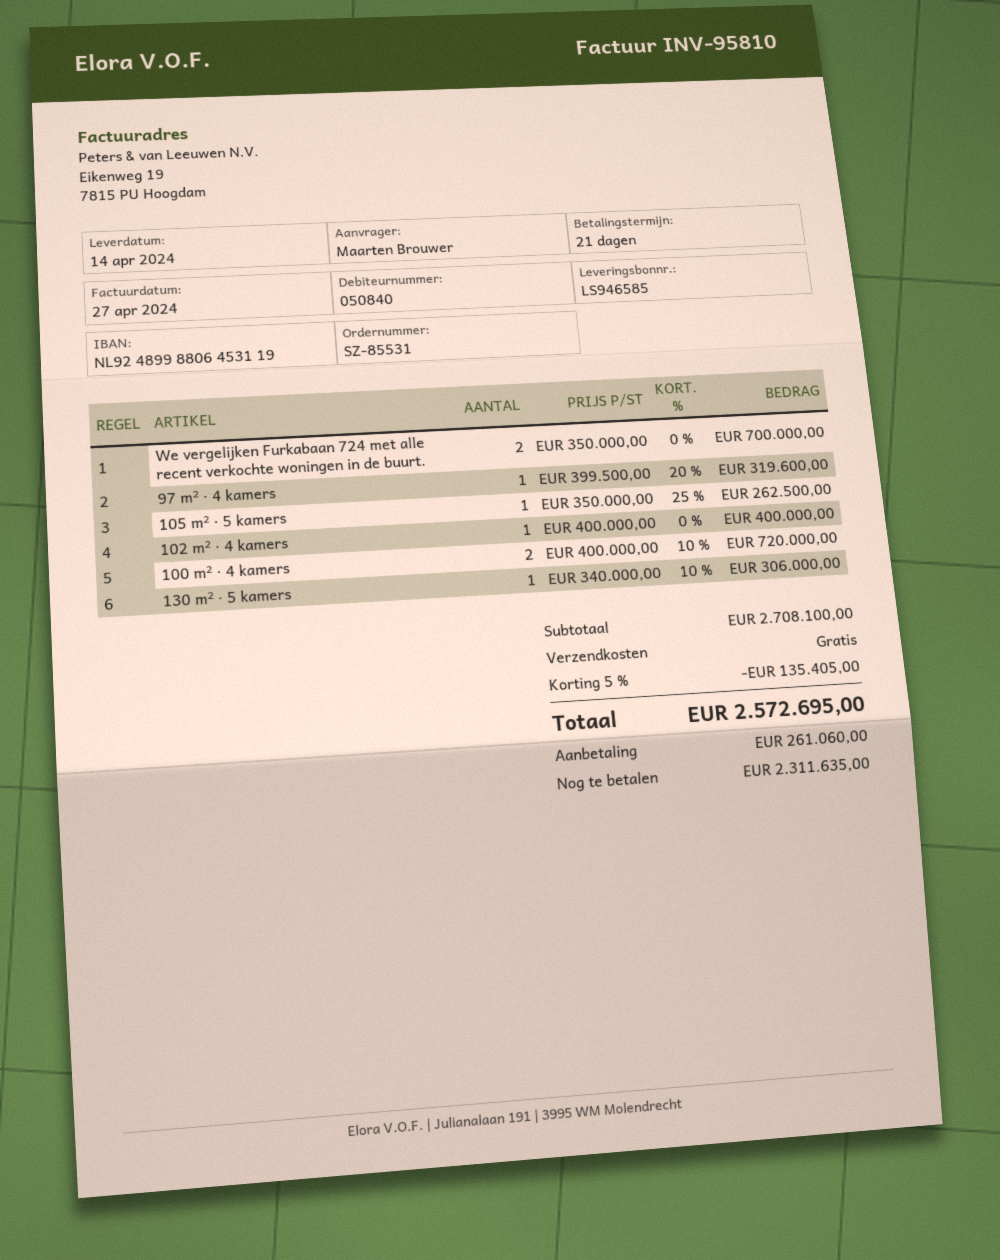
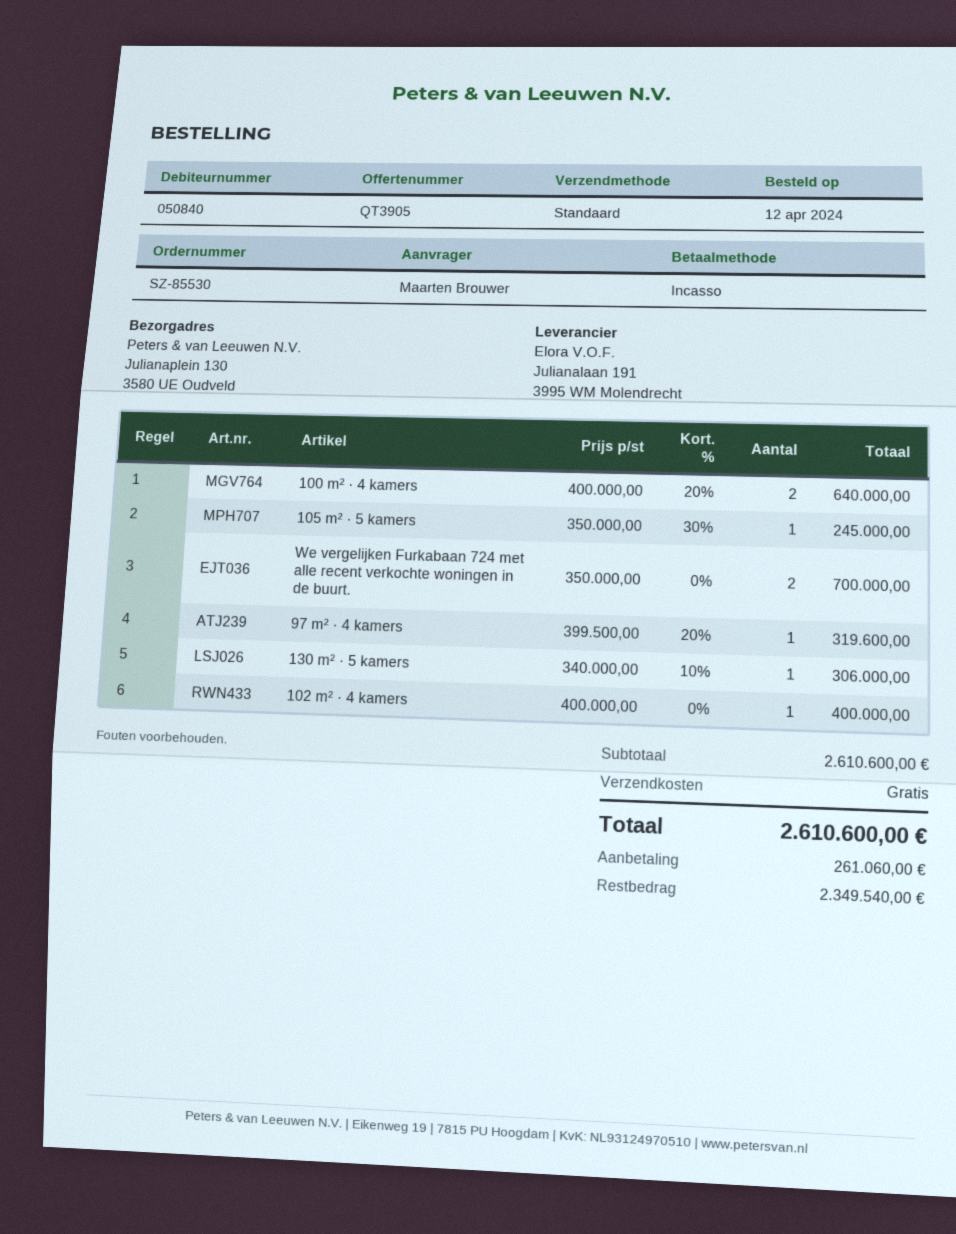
order number: SZ-85531 -> SZ-85530
105 m² · 5 kamers: 1 x 350000.00 - 25% = 262500.00 -> 1 x 350000.00 - 30% = 245000.00
100 m² · 4 kamers: 2 x 400000.00 - 10% = 720000.00 -> 2 x 400000.00 - 20% = 640000.00
subtotal: 2708100.00 -> 2610600.00
discount: 5% = 135405.00 -> none
total: 2572695.00 -> 2610600.00
balance: 2311635.00 -> 2349540.00

